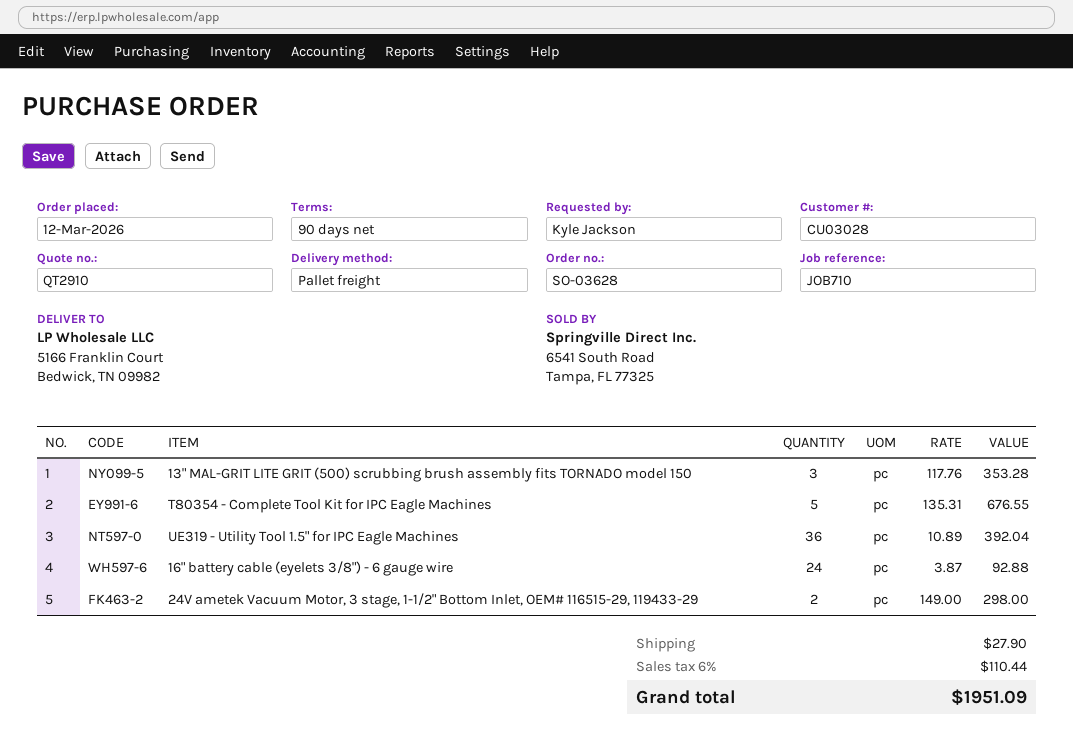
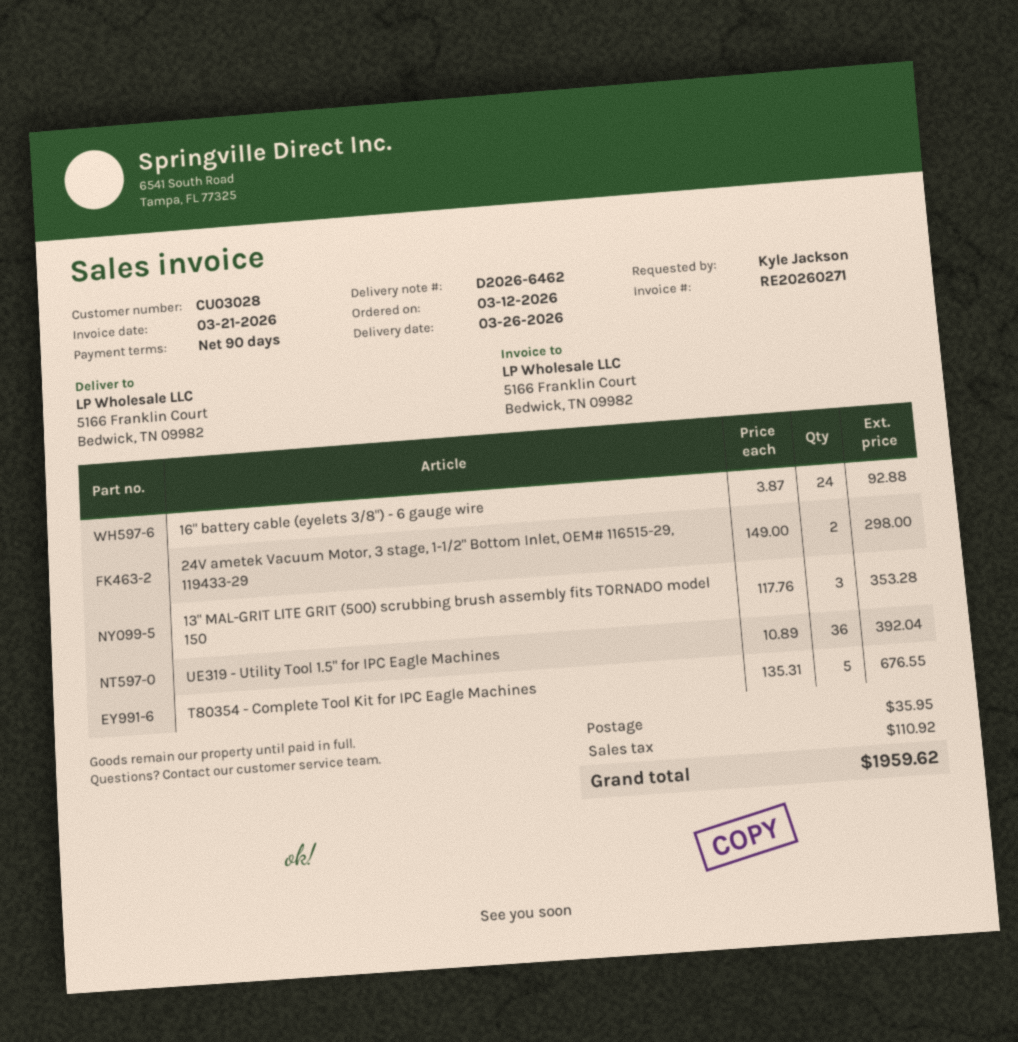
shipping: 27.90 -> 35.95
tax: 110.44 -> 110.92
total: 1951.09 -> 1959.62

